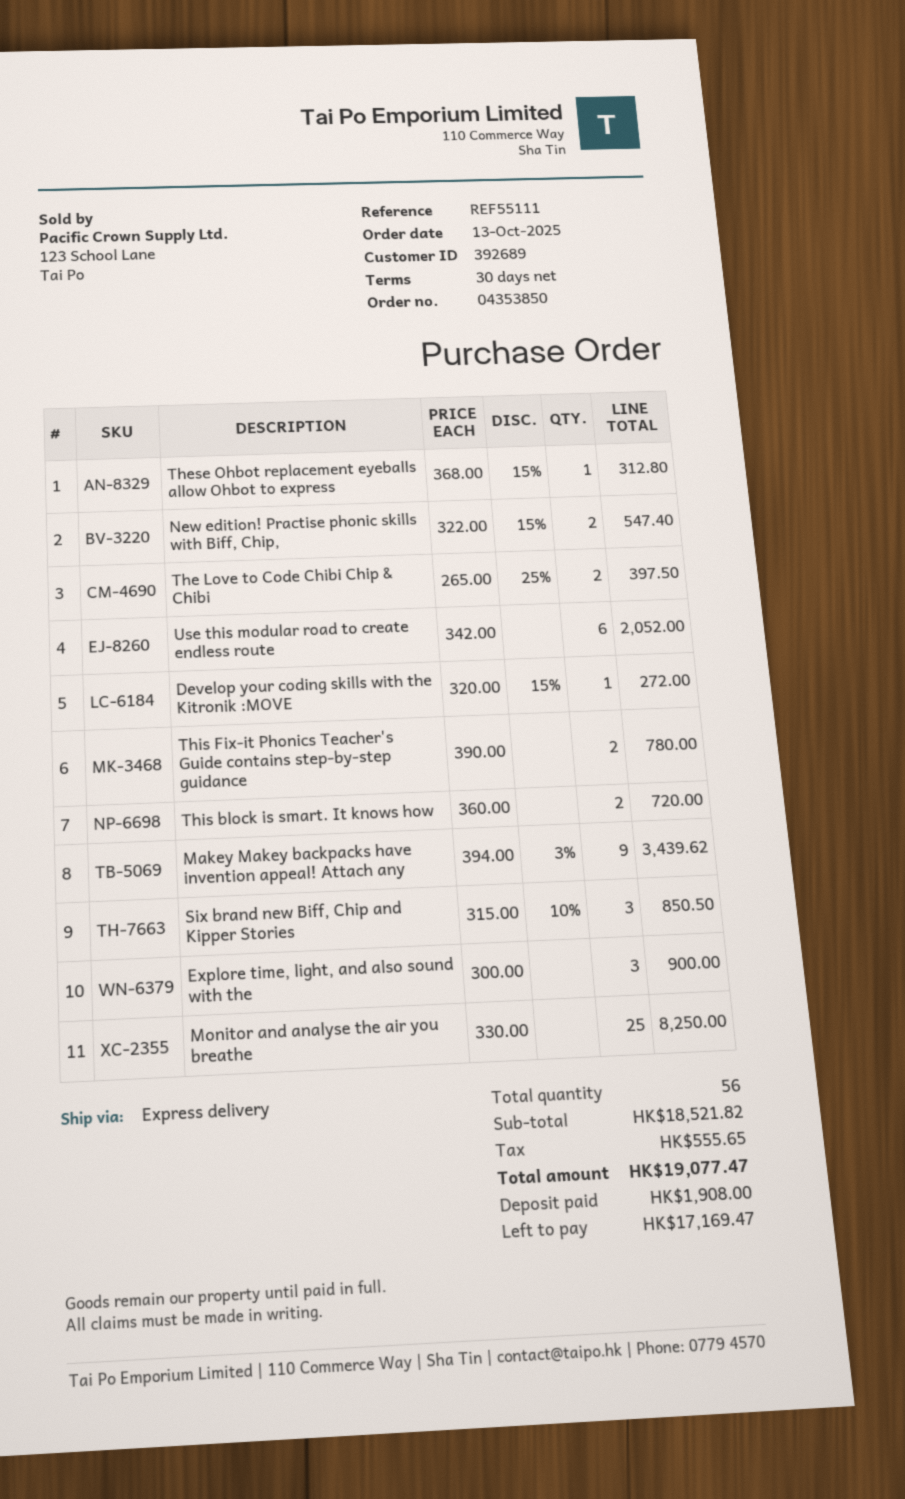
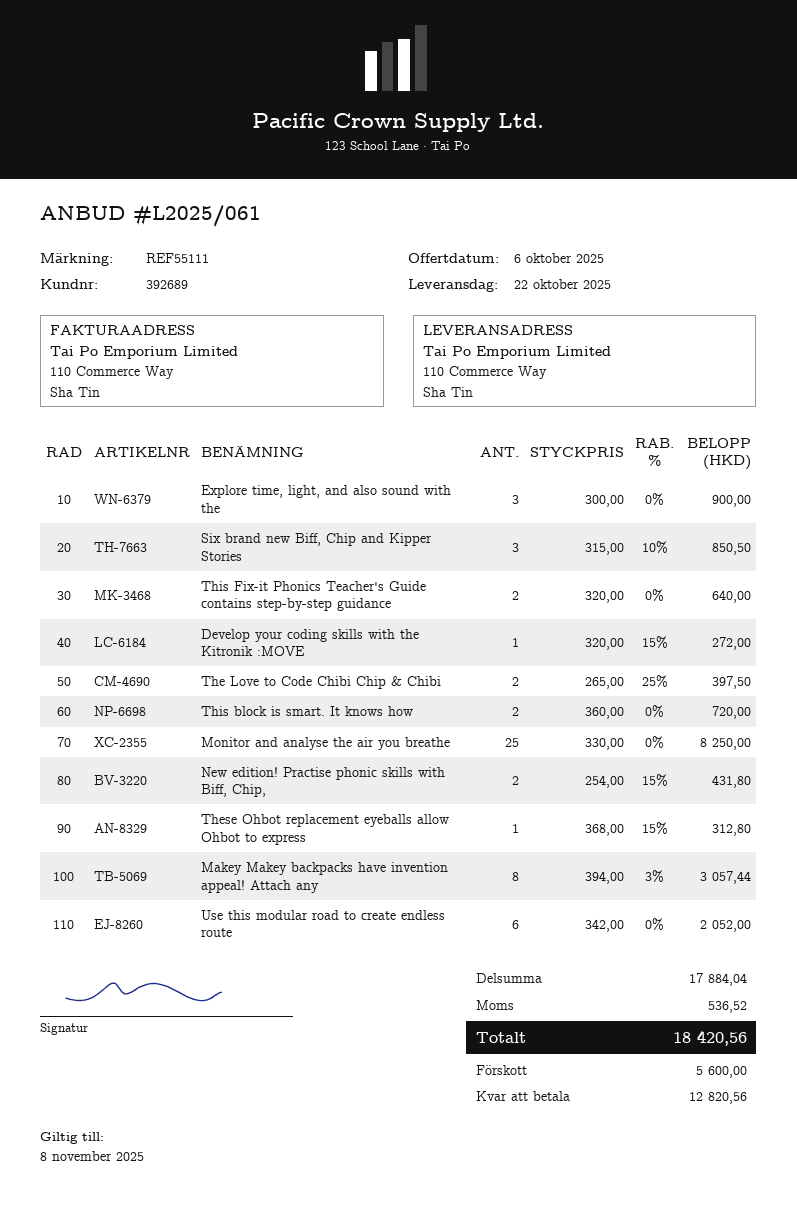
New edition! Practise phonic skills with Biff, Chip,: 2 x 322.00 - 15% = 547.40 -> 2 x 254.00 - 15% = 431.80
This Fix-it Phonics Teacher's Guide contains step-by-step guidance: 2 x 390.00 = 780.00 -> 2 x 320.00 = 640.00
Makey Makey backpacks have invention appeal! Attach any: 9 x 394.00 - 3% = 3439.62 -> 8 x 394.00 - 3% = 3057.44
subtotal: 18521.82 -> 17884.04
tax: 555.65 -> 536.52
total: 19077.47 -> 18420.56
deposit: 1908.00 -> 5600.00
balance: 17169.47 -> 12820.56

